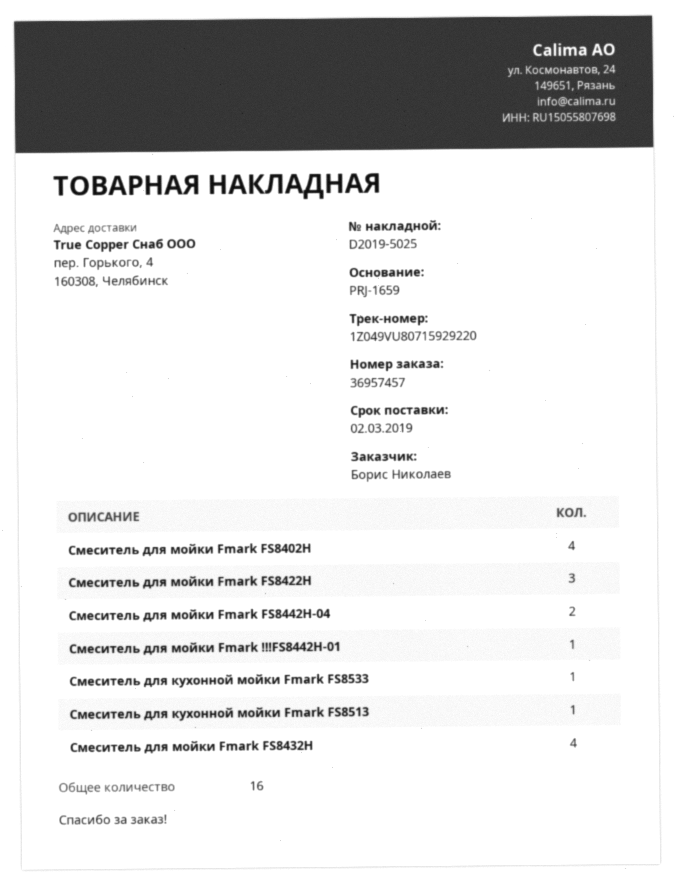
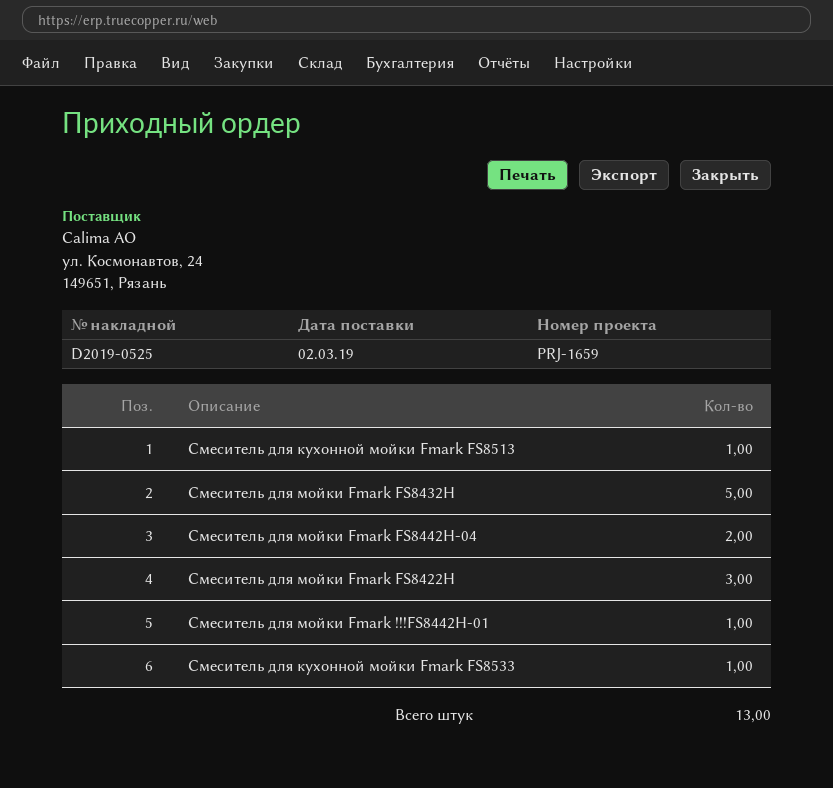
delivery note number: D2019-5025 -> D2019-0525
Смеситель для мойки Fmark FS8402H: 4 -> none
Смеситель для мойки Fmark FS8432H: 4 -> 5
total quantity: 16 -> 13

